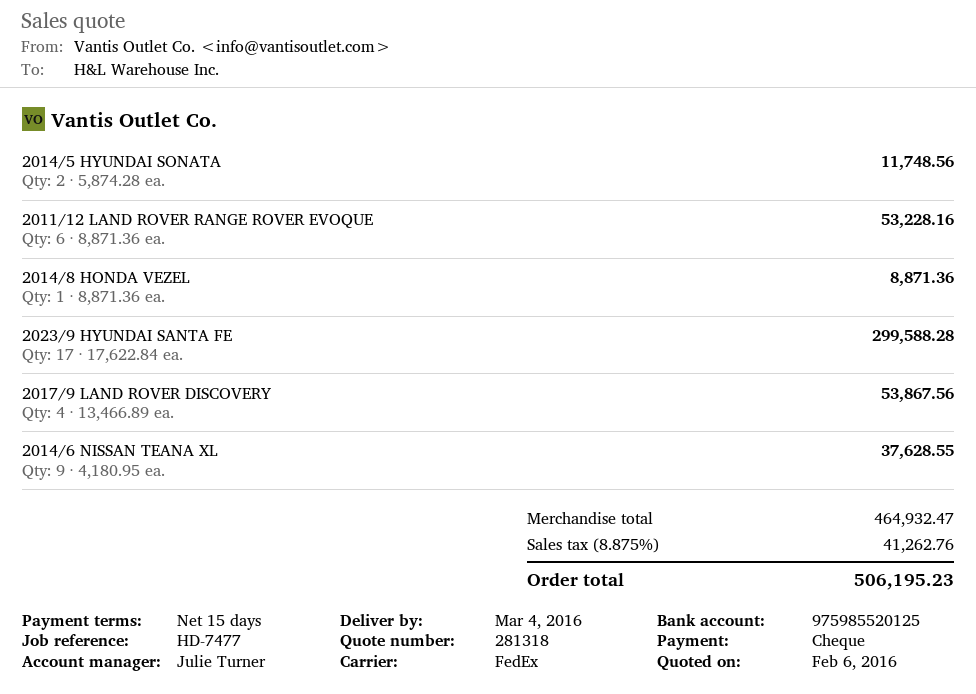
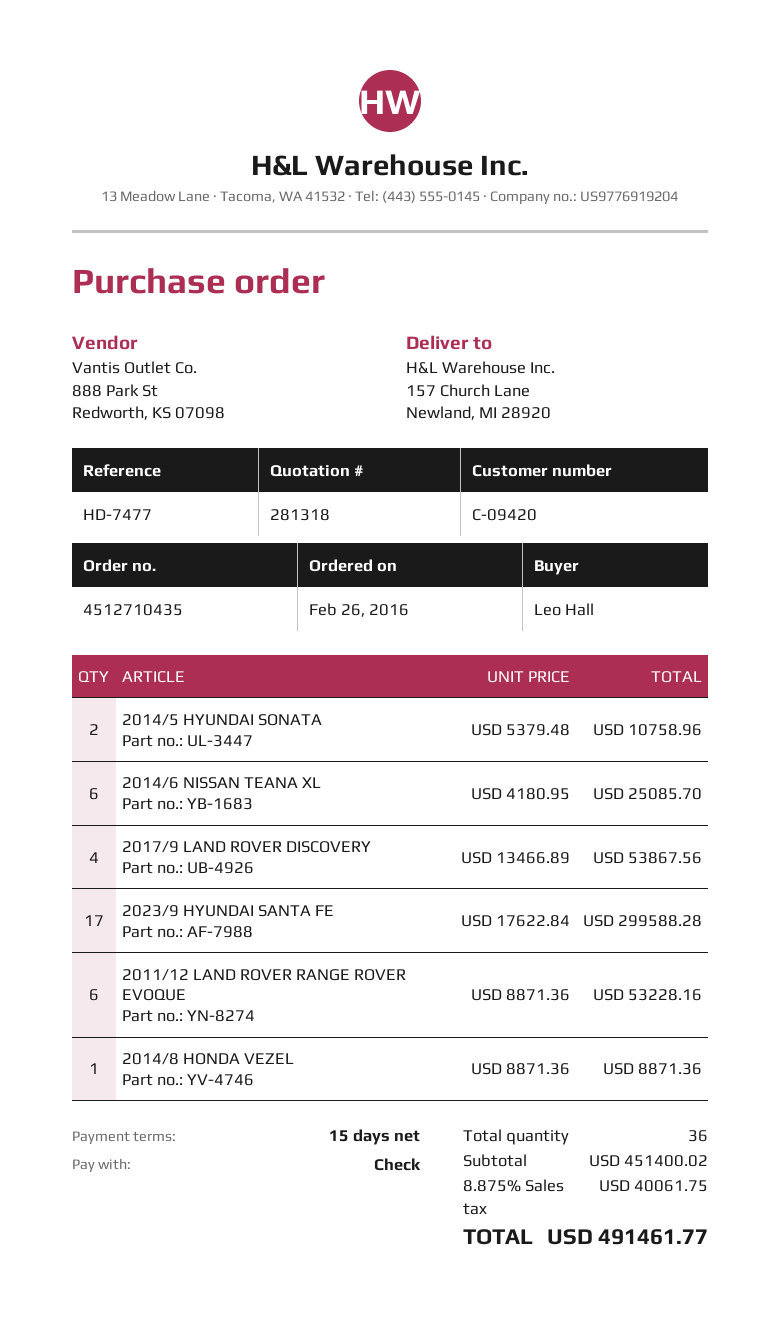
2014/5 HYUNDAI SONATA: 2 x 5874.28 = 11748.56 -> 2 x 5379.48 = 10758.96
2014/6 NISSAN TEANA XL: 9 x 4180.95 = 37628.55 -> 6 x 4180.95 = 25085.70
subtotal: 464932.47 -> 451400.02
tax: 8.875% = 41262.76 -> 8.875% = 40061.75
total: 506195.23 -> 491461.77

